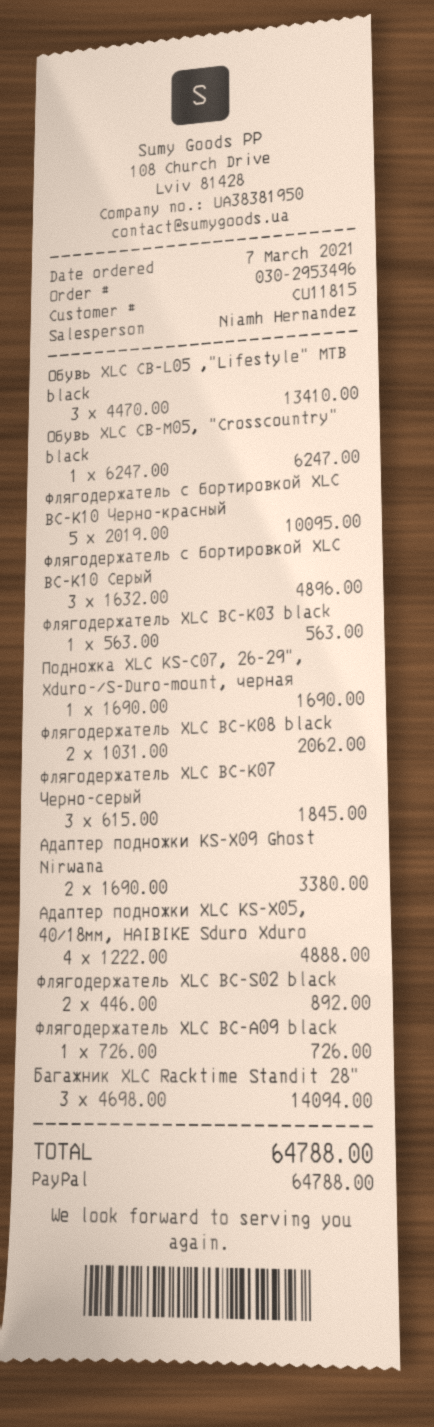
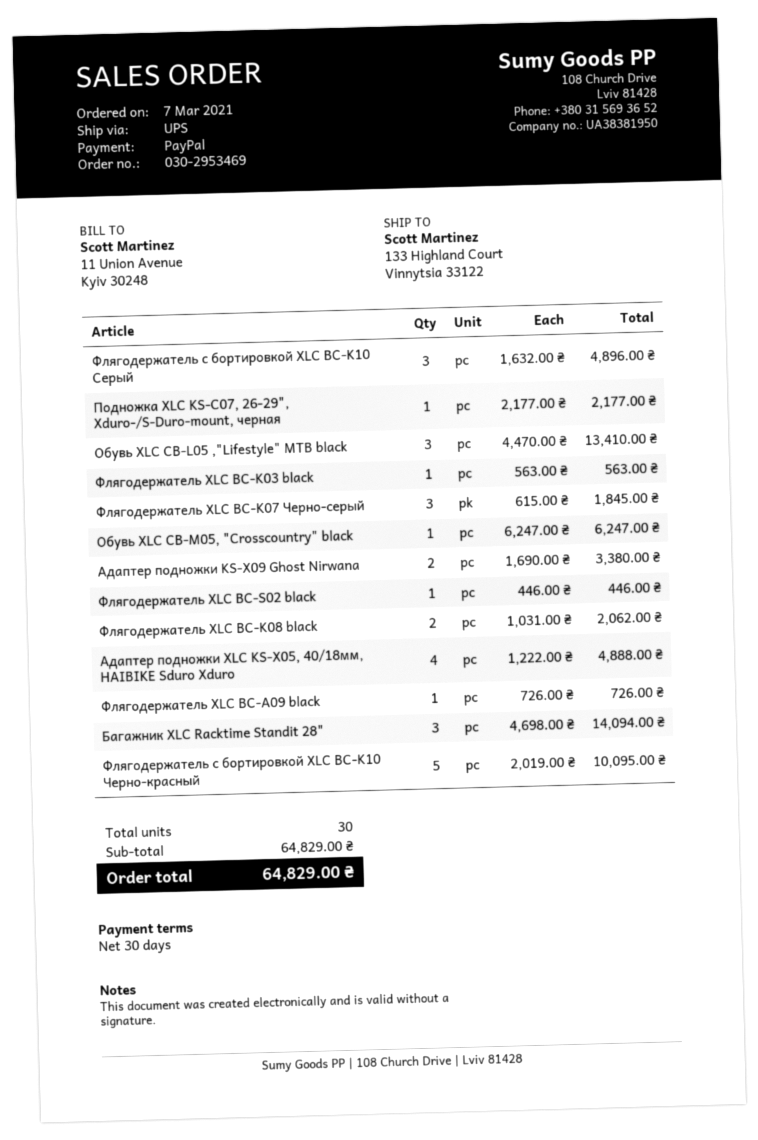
order number: 030-2953496 -> 030-2953469
Подножка XLC KS-C07, 26-29", Xduro-/S-Duro-mount, черная: 1 x 1690.00 = 1690.00 -> 1 x 2177.00 = 2177.00
Флягодержатель XLC BC-S02 black: 2 x 446.00 = 892.00 -> 1 x 446.00 = 446.00
total: 64788.00 -> 64829.00

